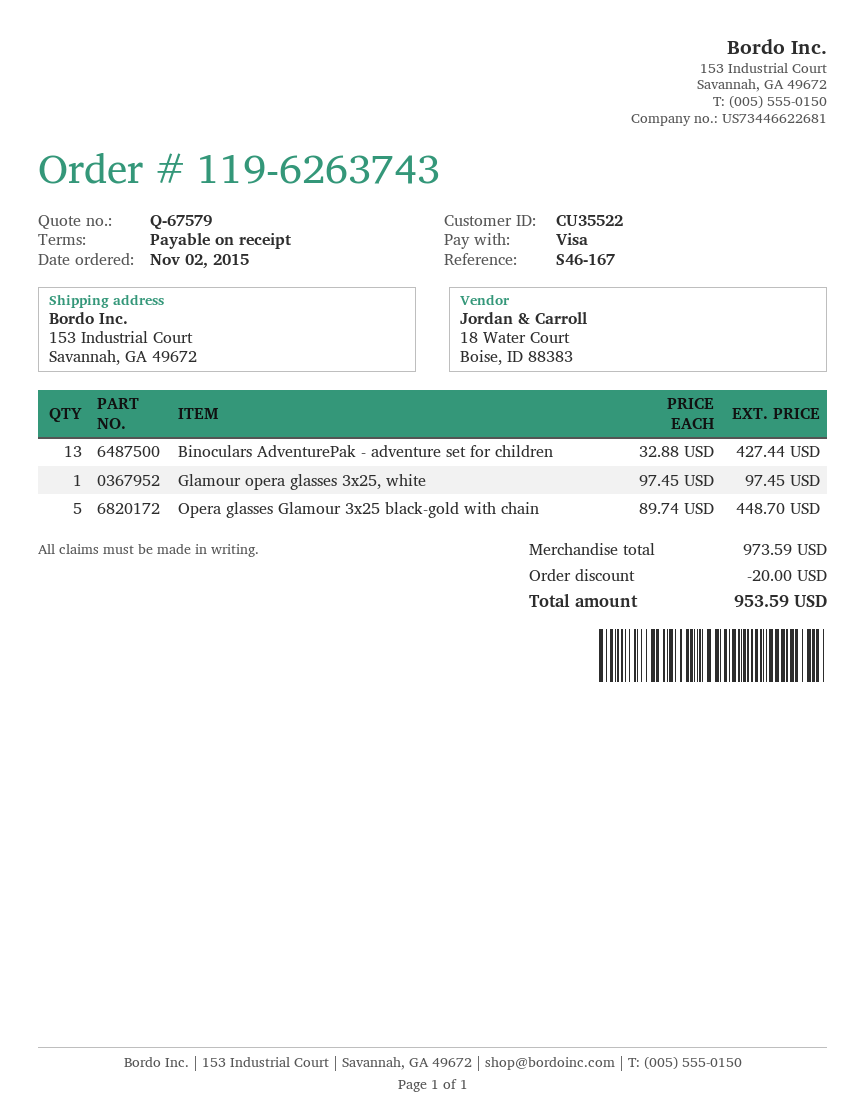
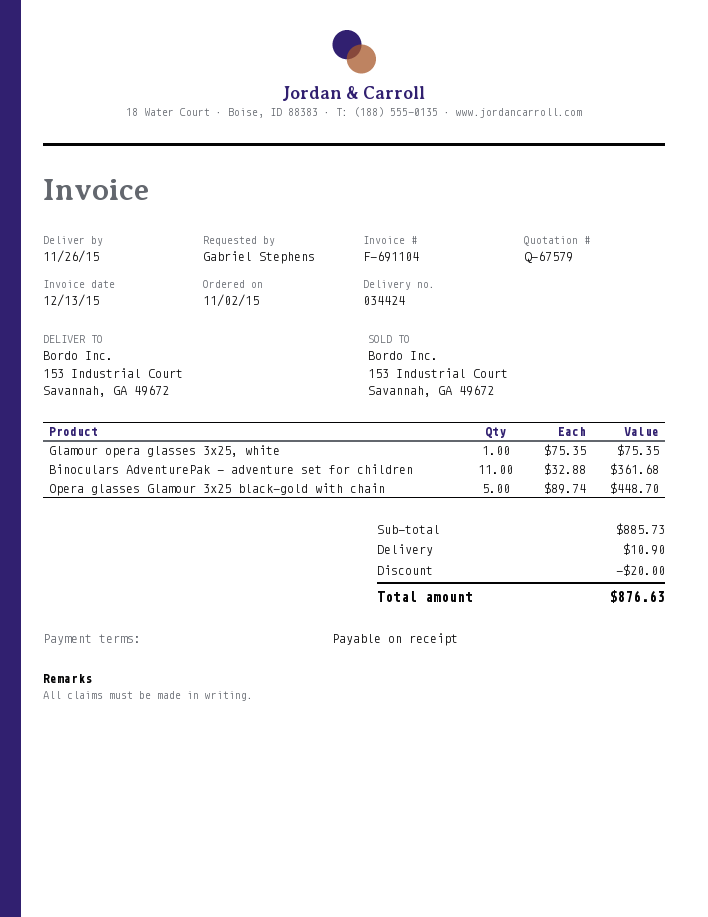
Binoculars AdventurePak - adventure set for children: 13 x 32.88 = 427.44 -> 11 x 32.88 = 361.68
Glamour opera glasses 3x25, white: 1 x 97.45 = 97.45 -> 1 x 75.35 = 75.35
subtotal: 973.59 -> 885.73
shipping: none -> 10.90
total: 953.59 -> 876.63

